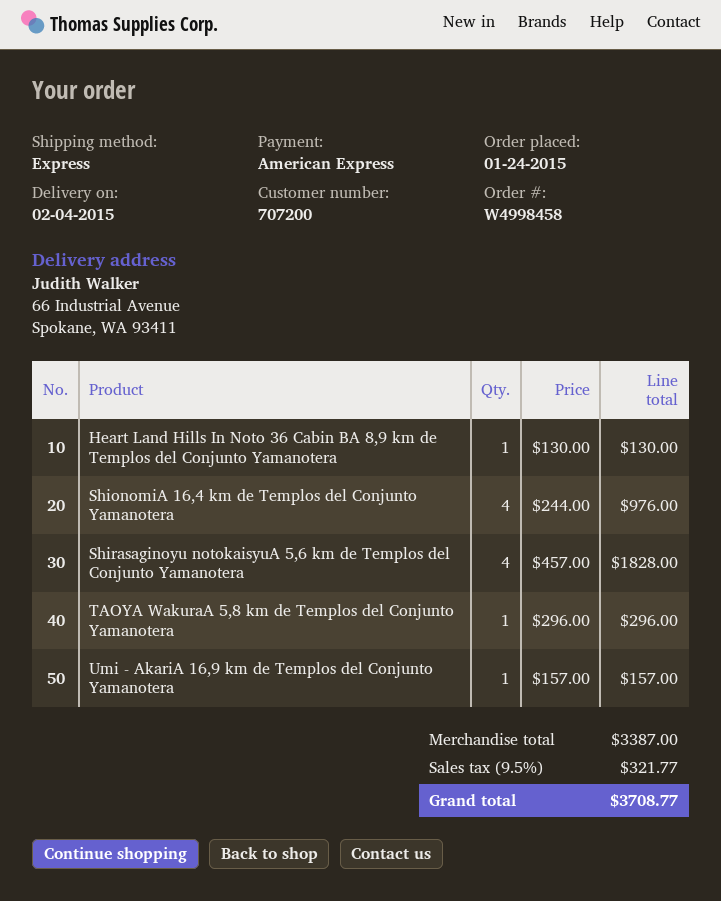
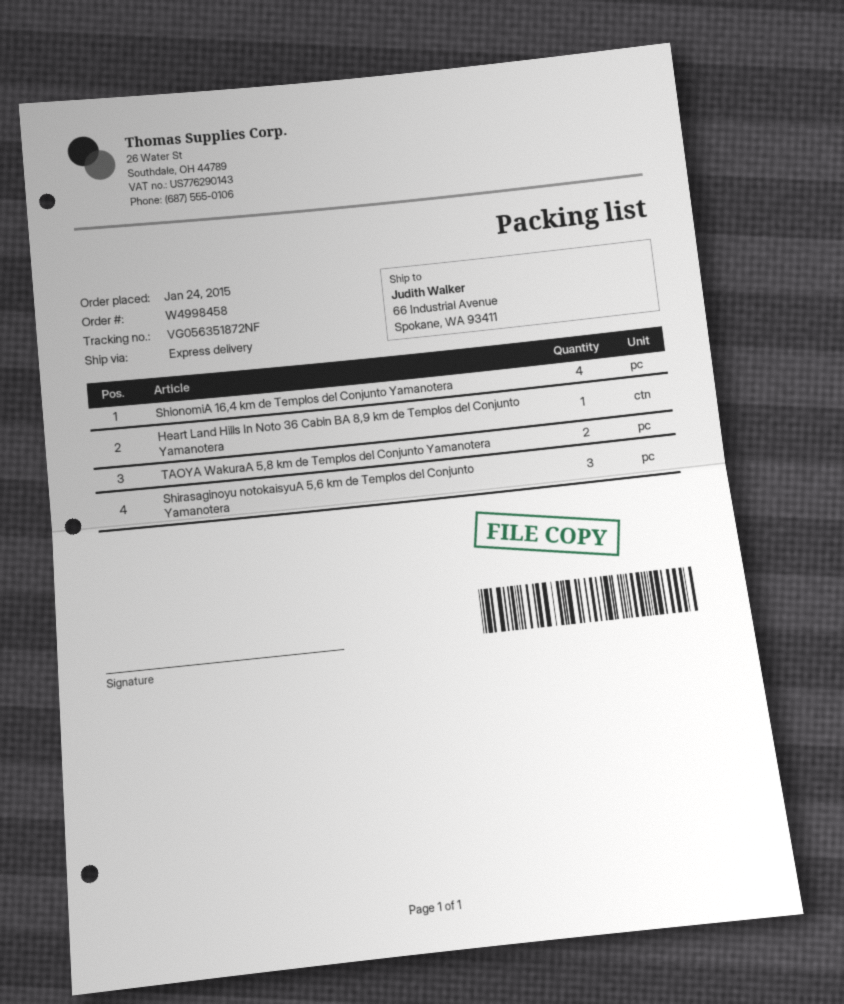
Shirasaginoyu notokaisyuA 5,6 km de Templos del Conjunto Yamanotera: 4 -> 3
TAOYA WakuraA 5,8 km de Templos del Conjunto Yamanotera: 1 -> 2
Umi - AkariA 16,9 km de Templos del Conjunto Yamanotera: 1 -> none

